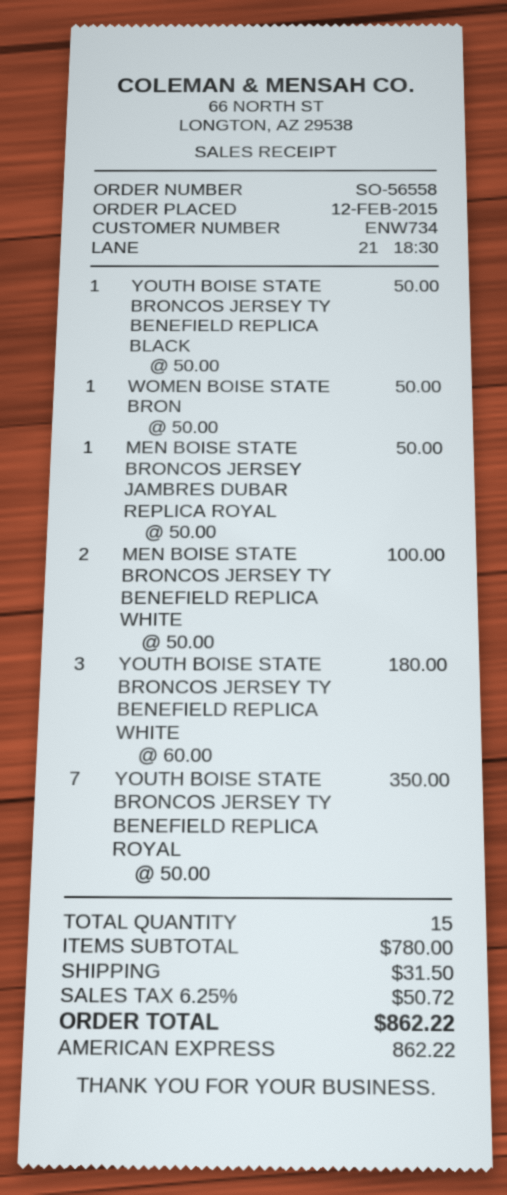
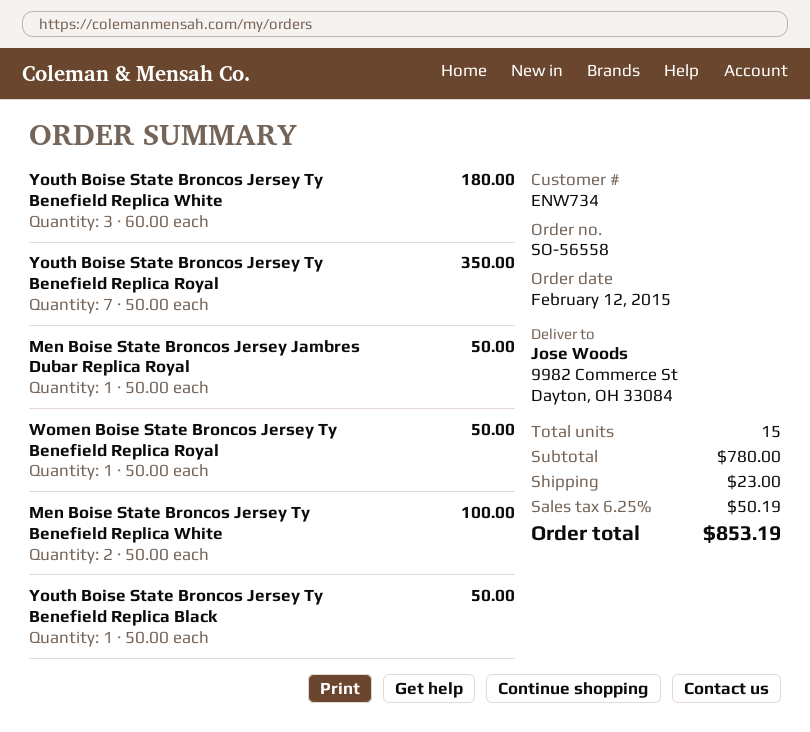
shipping: 31.50 -> 23.00
tax: 6.25% = 50.72 -> 6.25% = 50.19
total: 862.22 -> 853.19

